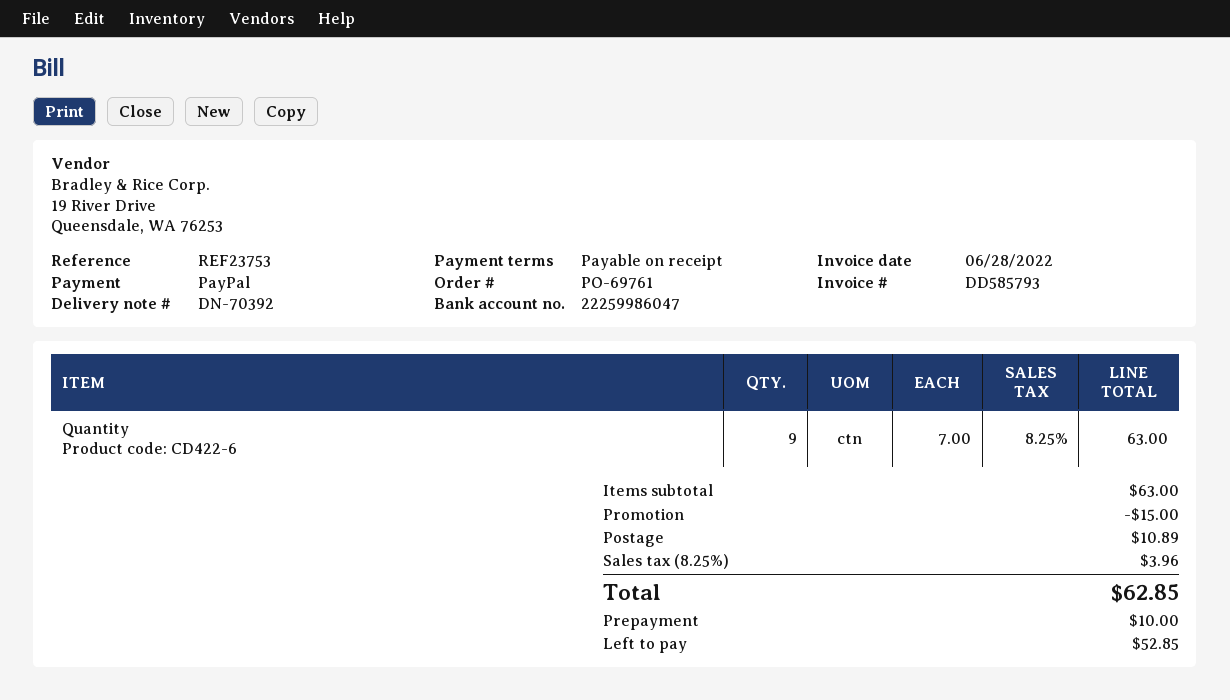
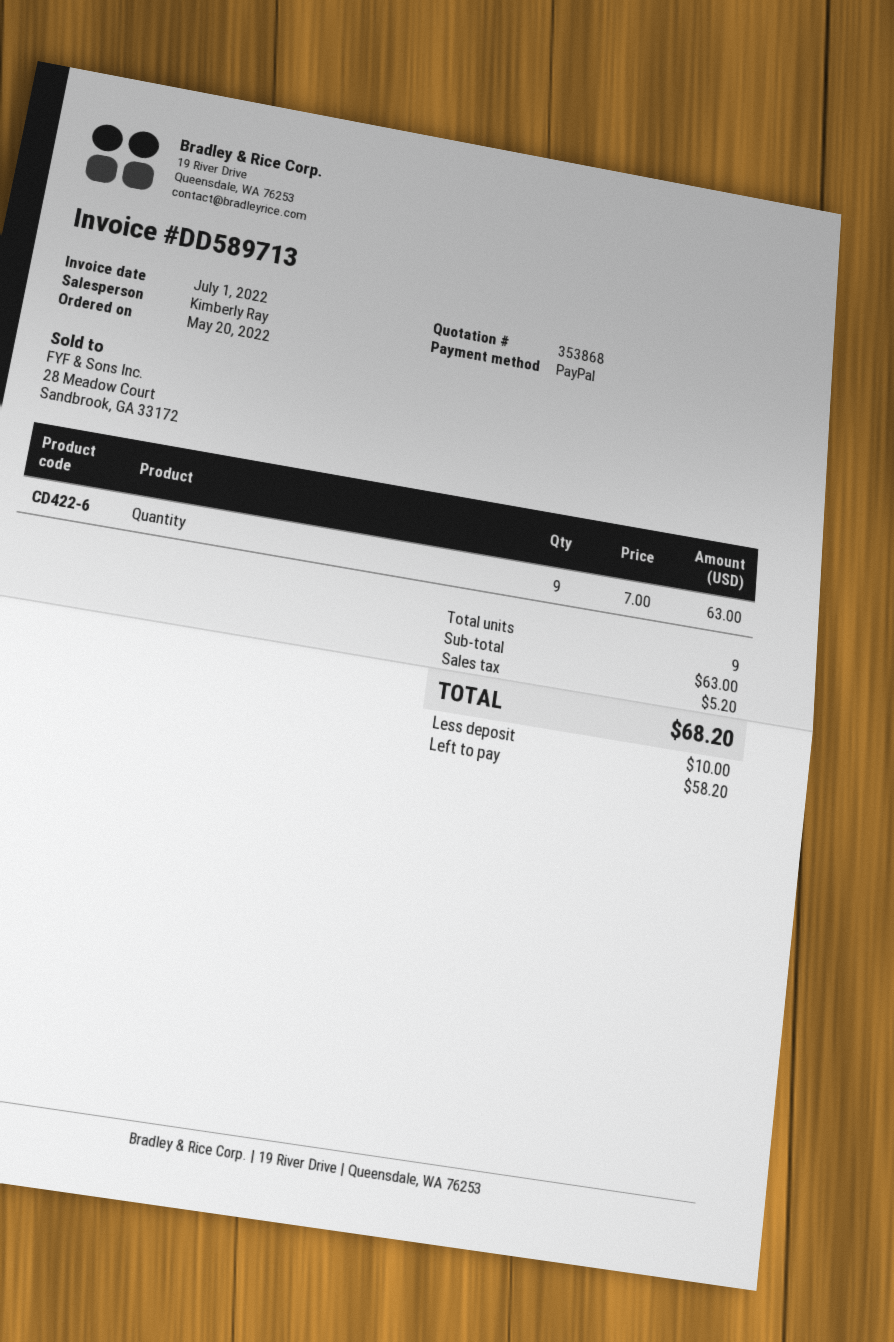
invoice number: DD585793 -> DD589713
invoice date: 2022-06-28 -> 2022-07-01
discount: 15.00 -> none
shipping: 10.89 -> none
tax: 3.96 -> 5.20
total: 62.85 -> 68.20
balance: 52.85 -> 58.20

